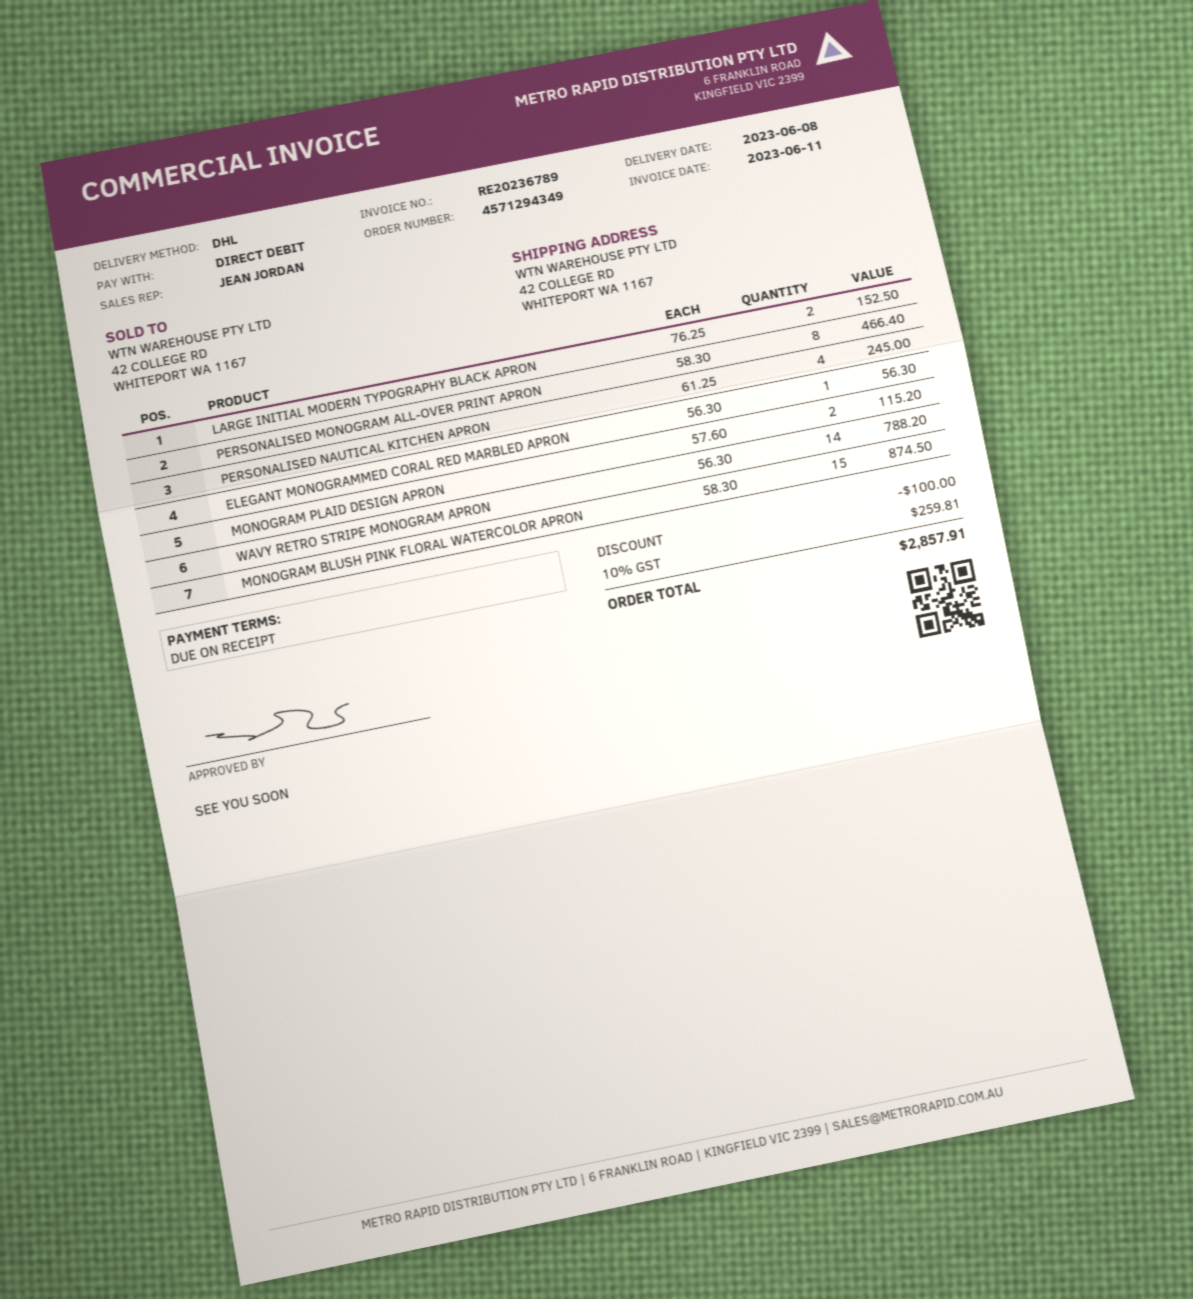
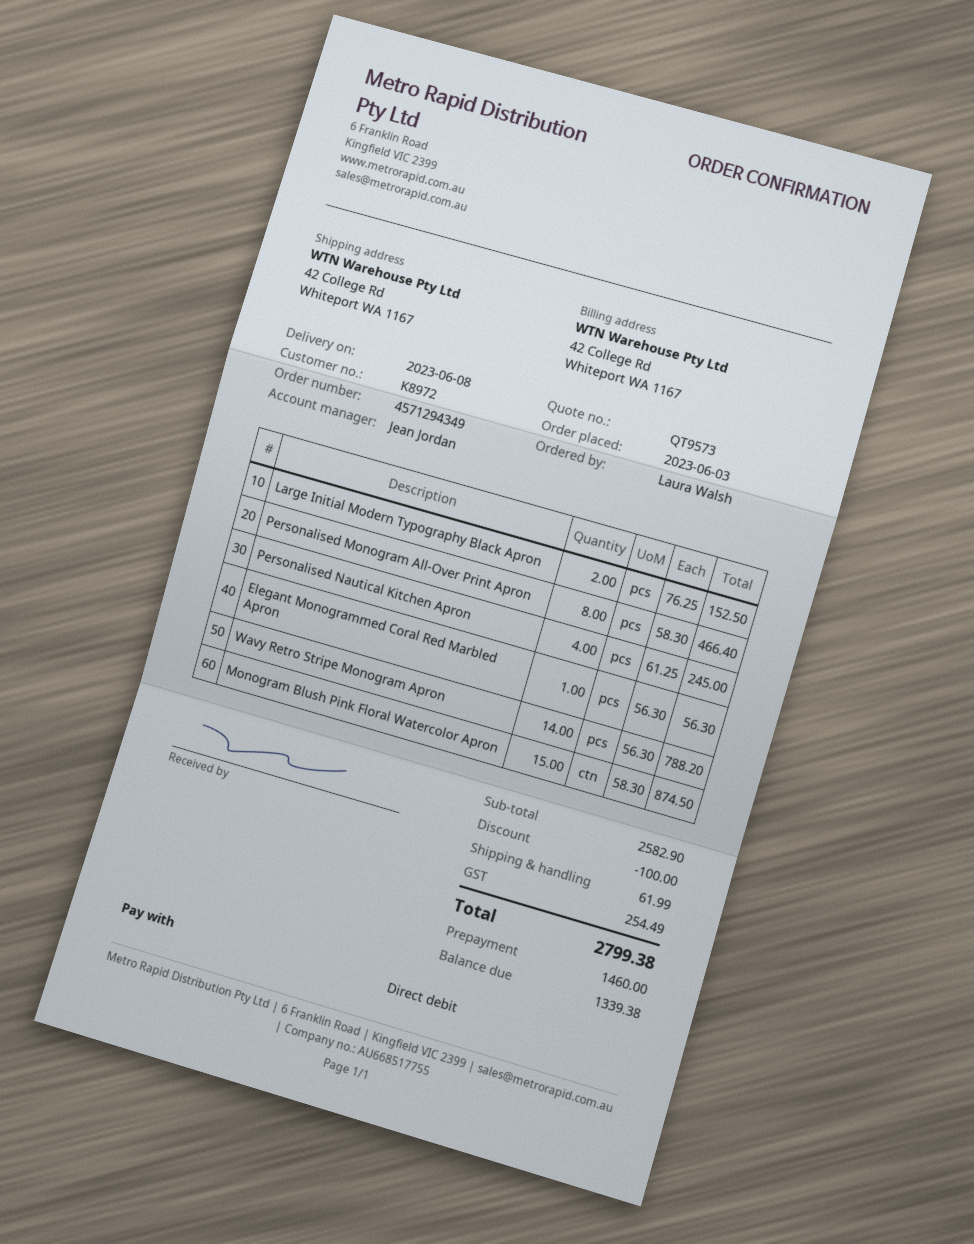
MONOGRAM PLAID DESIGN APRON: 2 x 57.60 = 115.20 -> none
shipping: none -> 61.99
tax: 259.81 -> 254.49
total: 2857.91 -> 2799.38

